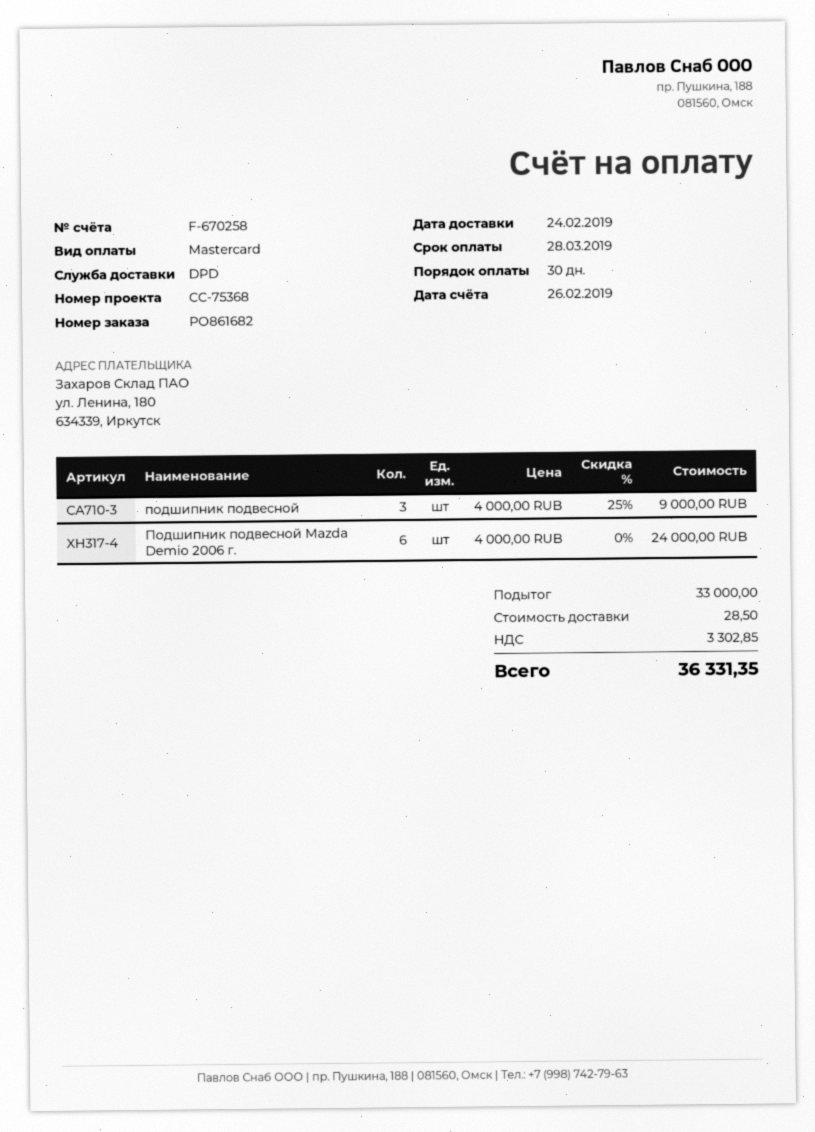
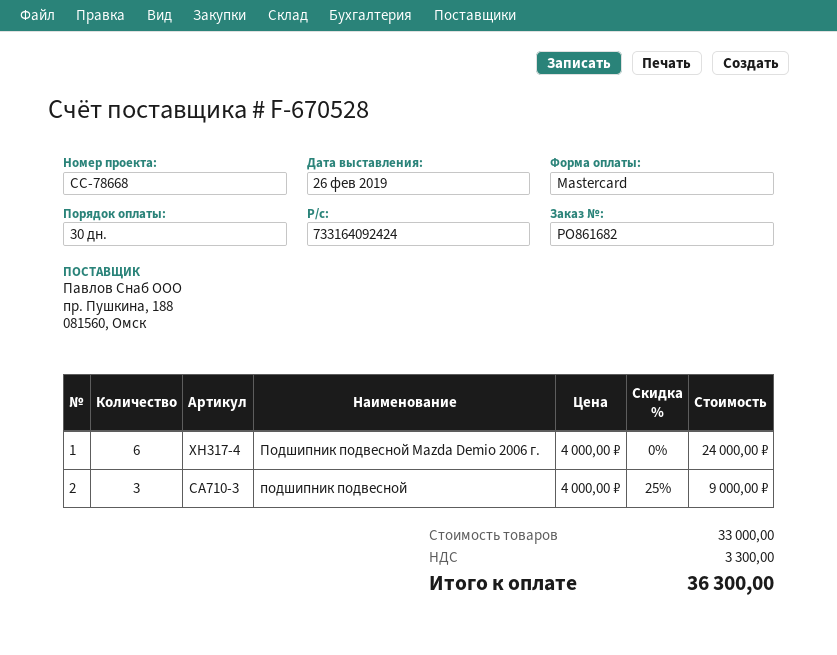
invoice number: F-670258 -> F-670528
reference: CC-75368 -> CC-78668
shipping: 28.50 -> none
tax: 3302.85 -> 3300.00
total: 36331.35 -> 36300.00

